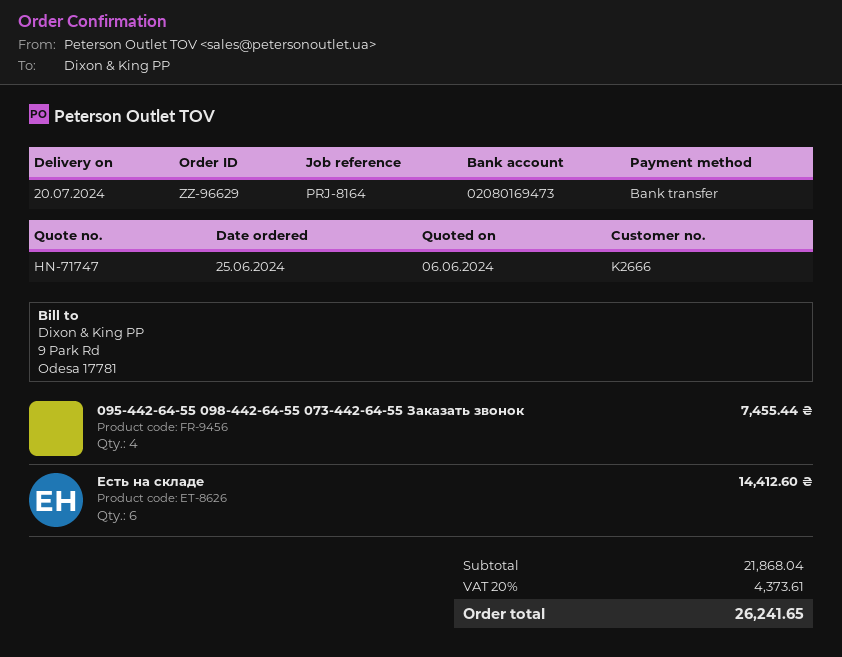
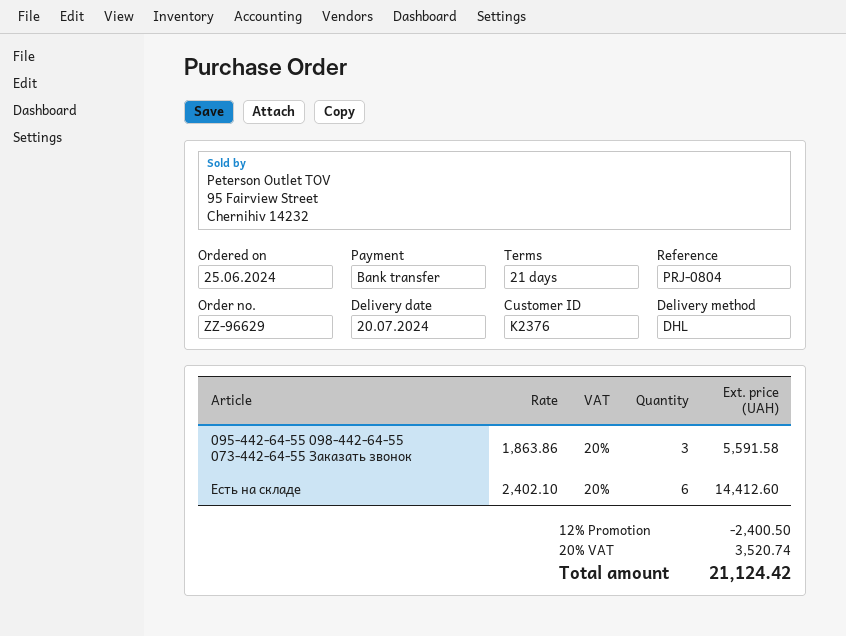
customer number: K2666 -> K2376
reference: PRJ-8164 -> PRJ-0804
095-442-64-55 098-442-64-55 073-442-64-55 Заказать звонок: 4 for 7455.44 -> 3 for 5591.58
discount: none -> 12% = 2400.50
tax: 20% = 4373.61 -> 20% = 3520.74
total: 26241.65 -> 21124.42

